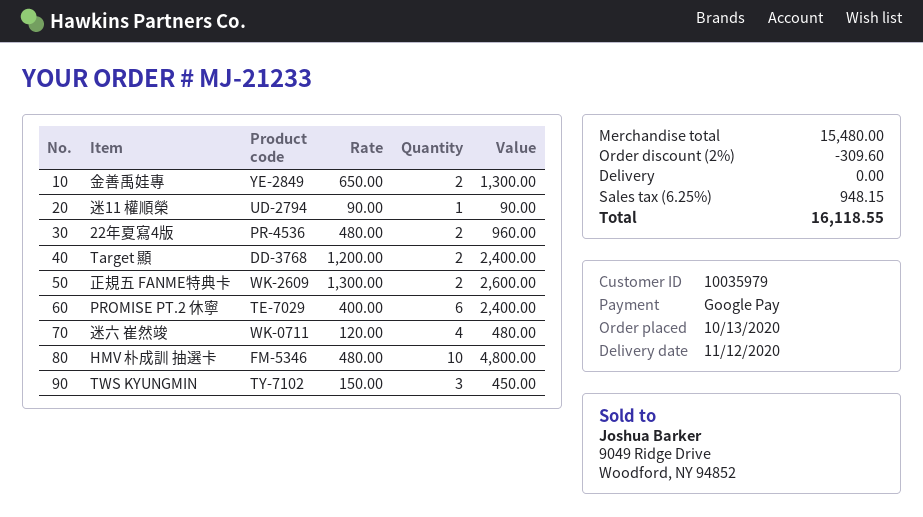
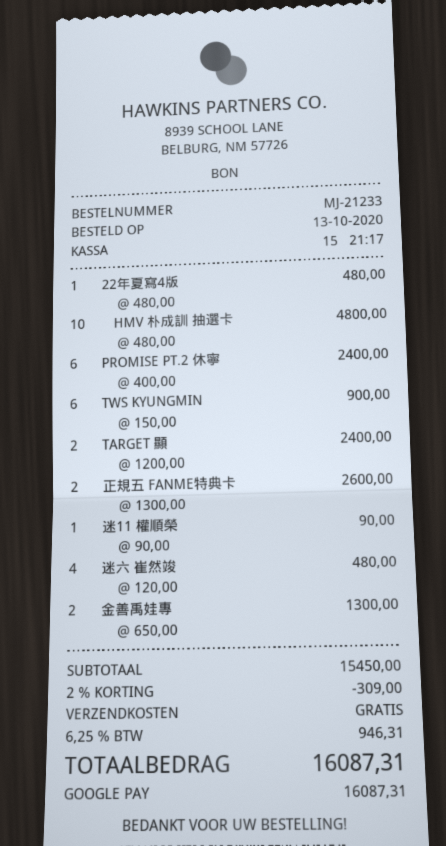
22年夏寫4版: 2 x 480.00 = 960.00 -> 1 x 480.00 = 480.00
TWS KYUNGMIN: 3 x 150.00 = 450.00 -> 6 x 150.00 = 900.00
subtotal: 15480.00 -> 15450.00
discount: 2% = 309.60 -> 2% = 309.00
tax: 6.25% = 948.15 -> 6.25% = 946.31
total: 16118.55 -> 16087.31

